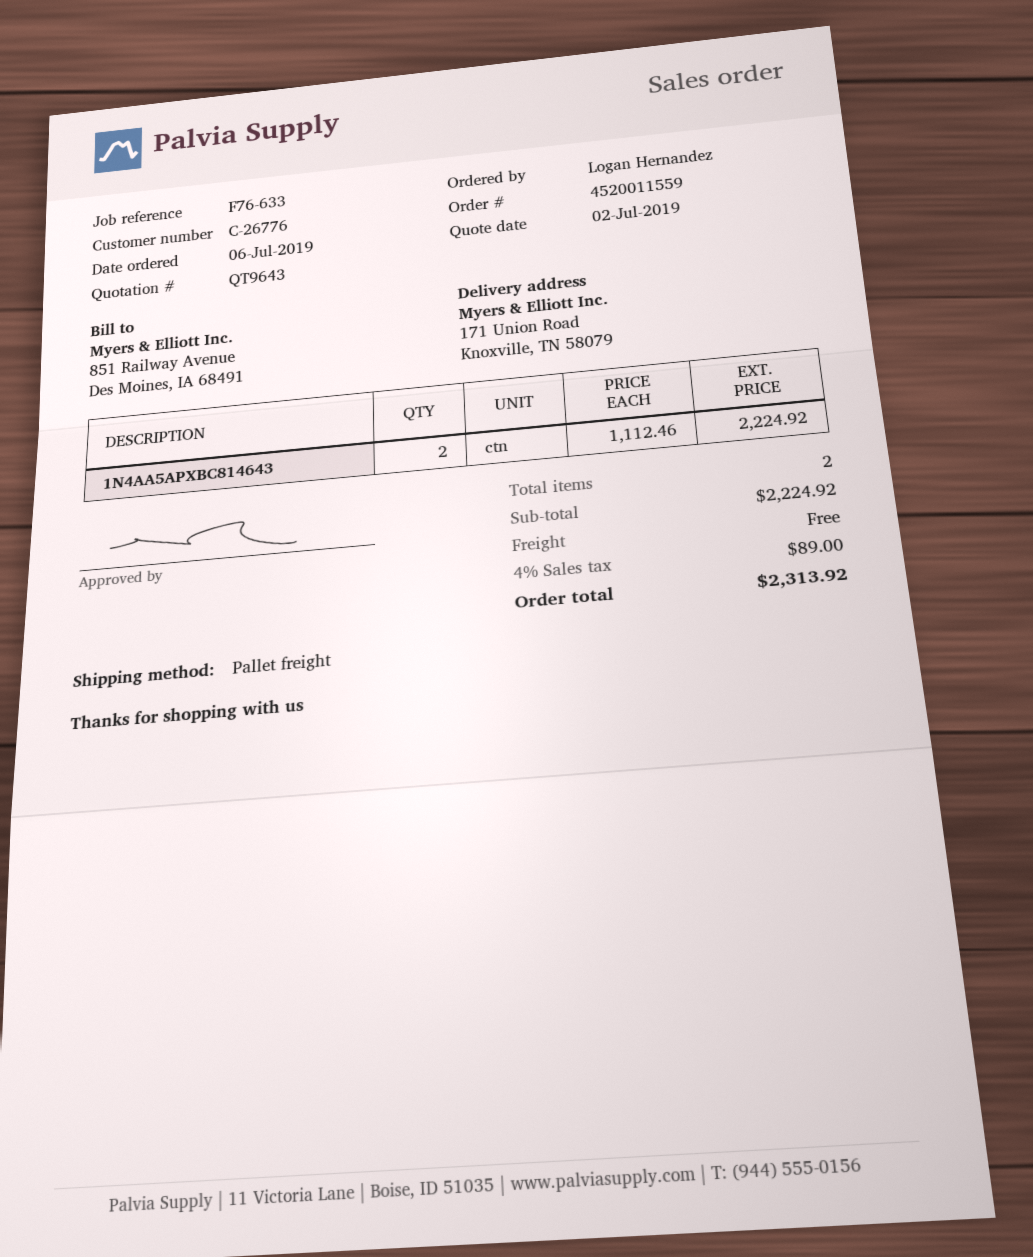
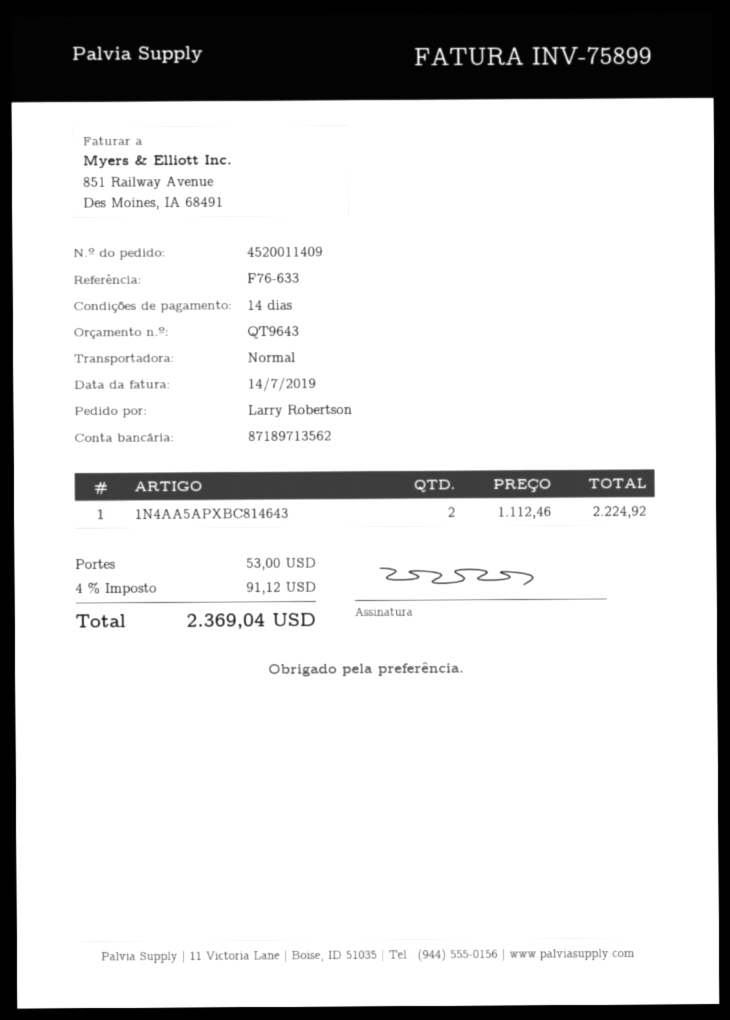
order number: 4520011559 -> 4520011409
ordered by: Logan Hernandez -> Larry Robertson
shipping method: pallet freight -> standard
shipping: 0.00 -> 53.00
tax: 4% = 89.00 -> 4% = 91.12
total: 2313.92 -> 2369.04

